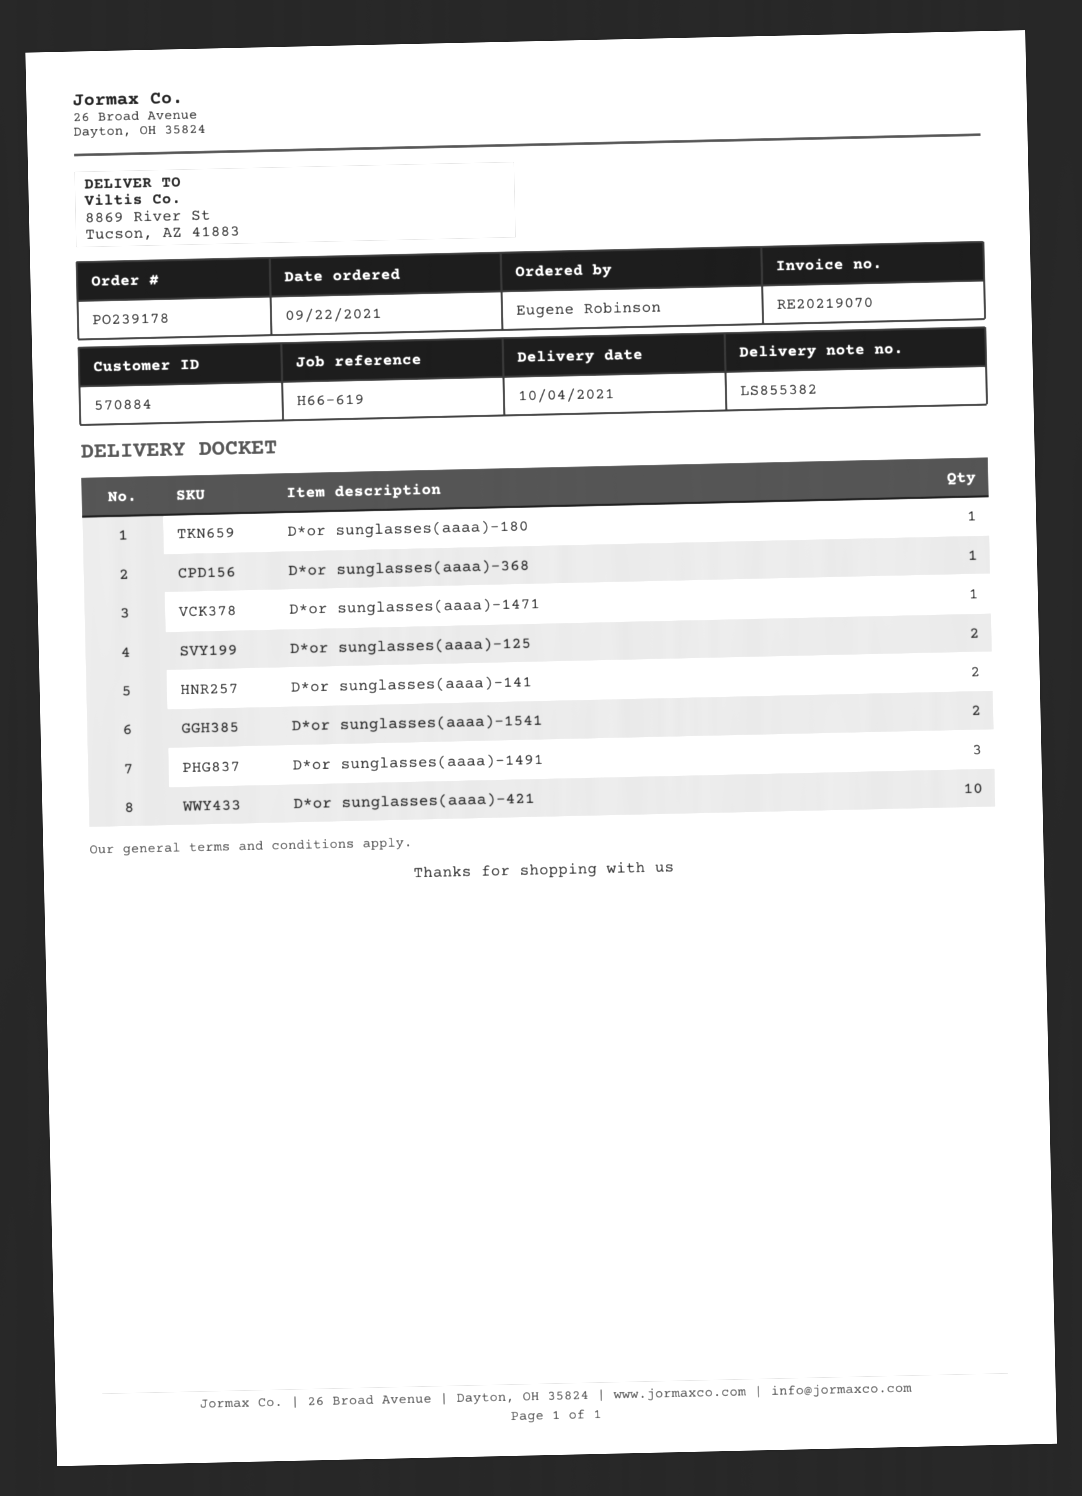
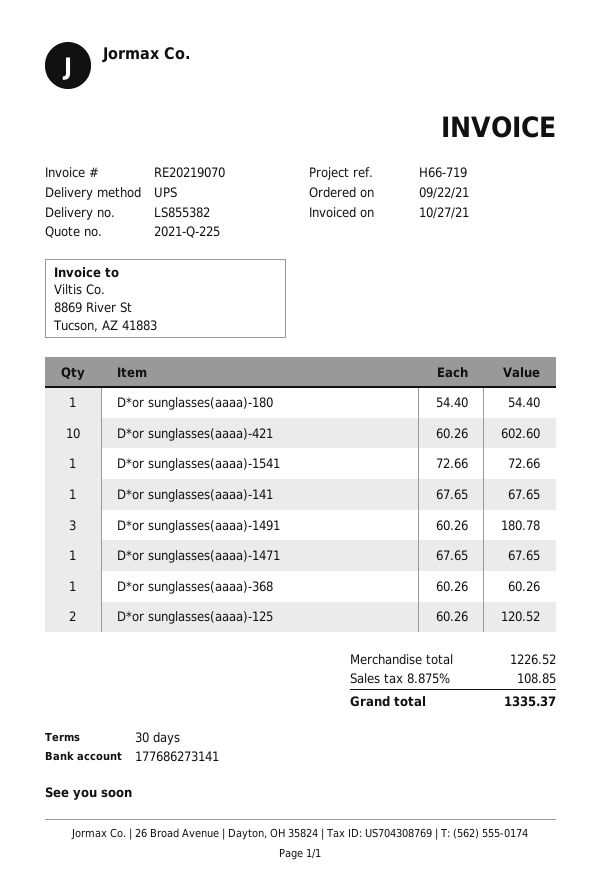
reference: H66-619 -> H66-719
D*or sunglasses(aaaa)-141: 2 -> 1
D*or sunglasses(aaaa)-1541: 2 -> 1

